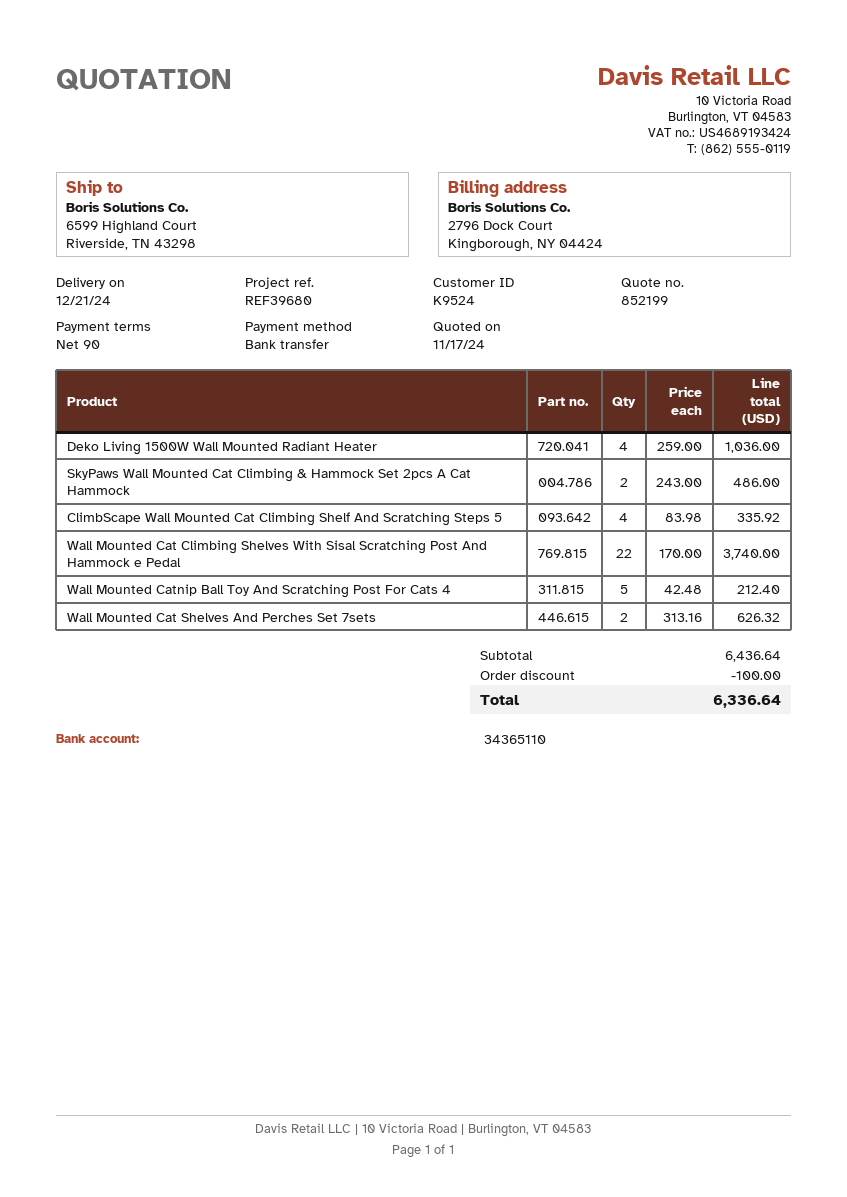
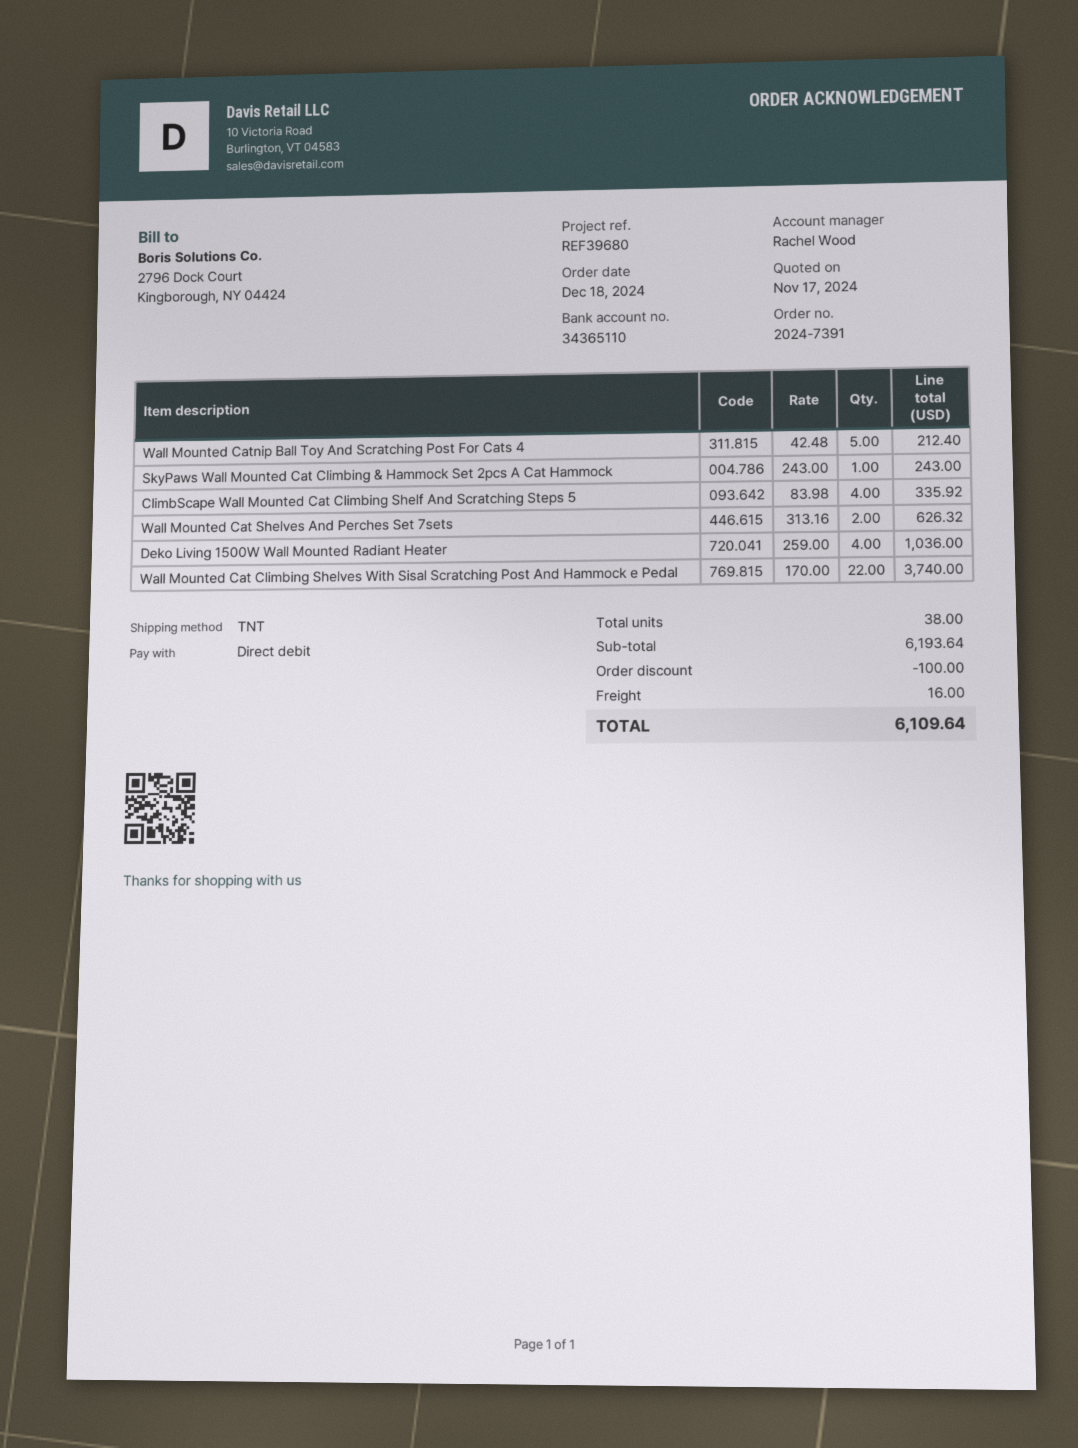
payment method: bank transfer -> direct debit
SkyPaws Wall Mounted Cat Climbing & Hammock Set 2pcs A Cat Hammock: 2 x 243.00 = 486.00 -> 1 x 243.00 = 243.00
subtotal: 6436.64 -> 6193.64
shipping: none -> 16.00
total: 6336.64 -> 6109.64

